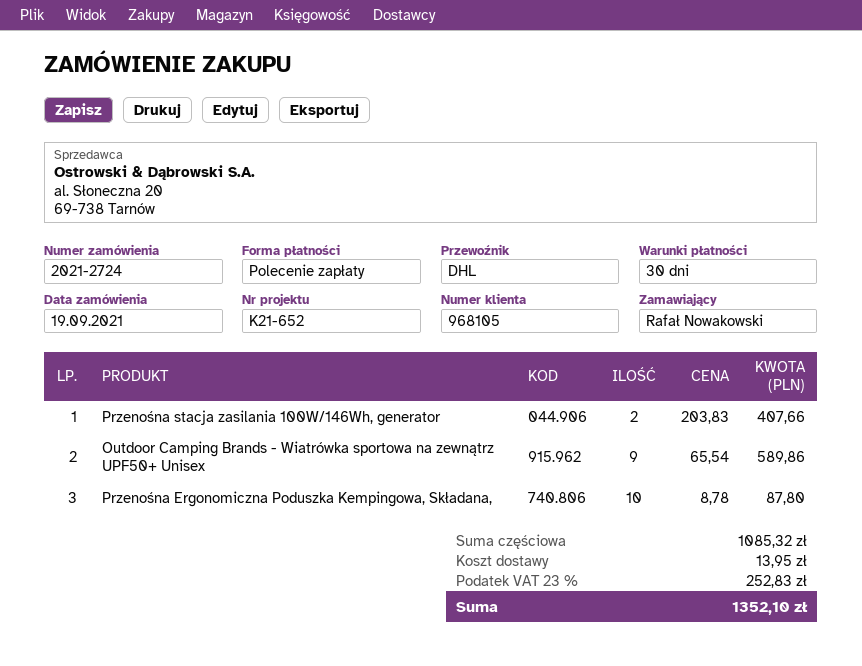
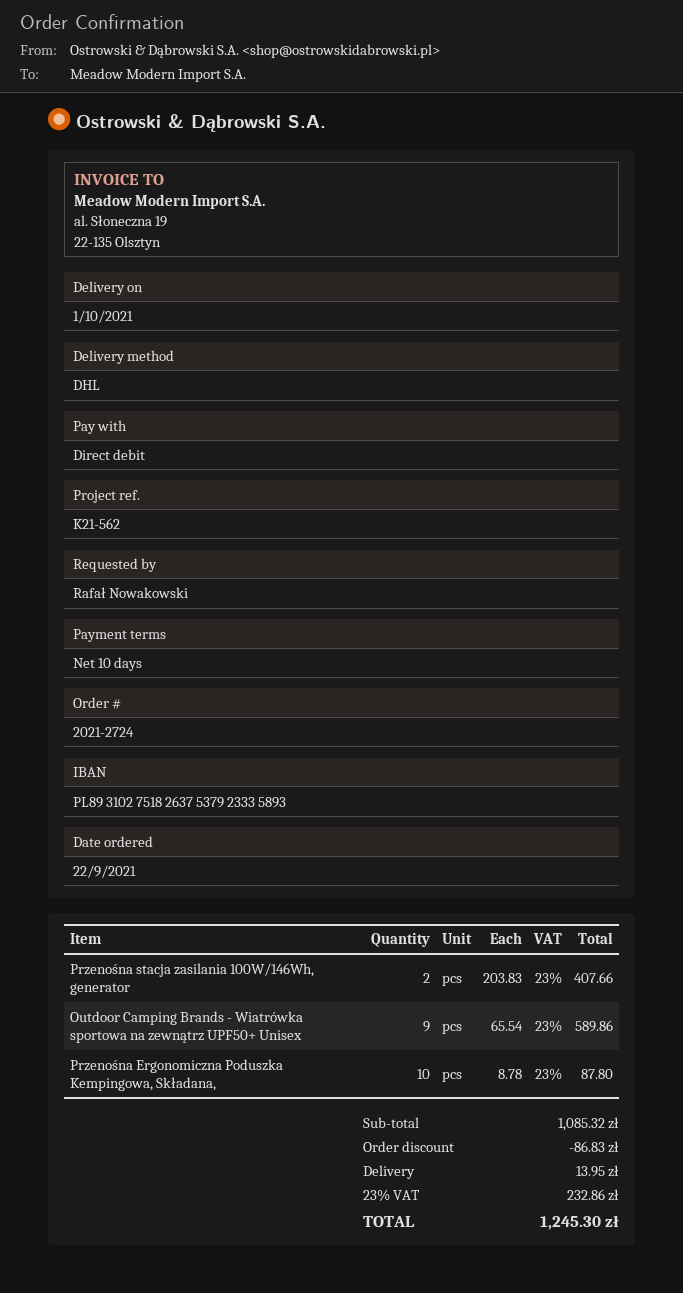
order date: 2021-09-19 -> 2021-09-22
payment terms: 30 days -> 10 days
reference: K21-652 -> K21-562
discount: none -> 86.83
tax: 23% = 252.83 -> 23% = 232.86
total: 1352.10 -> 1245.30

